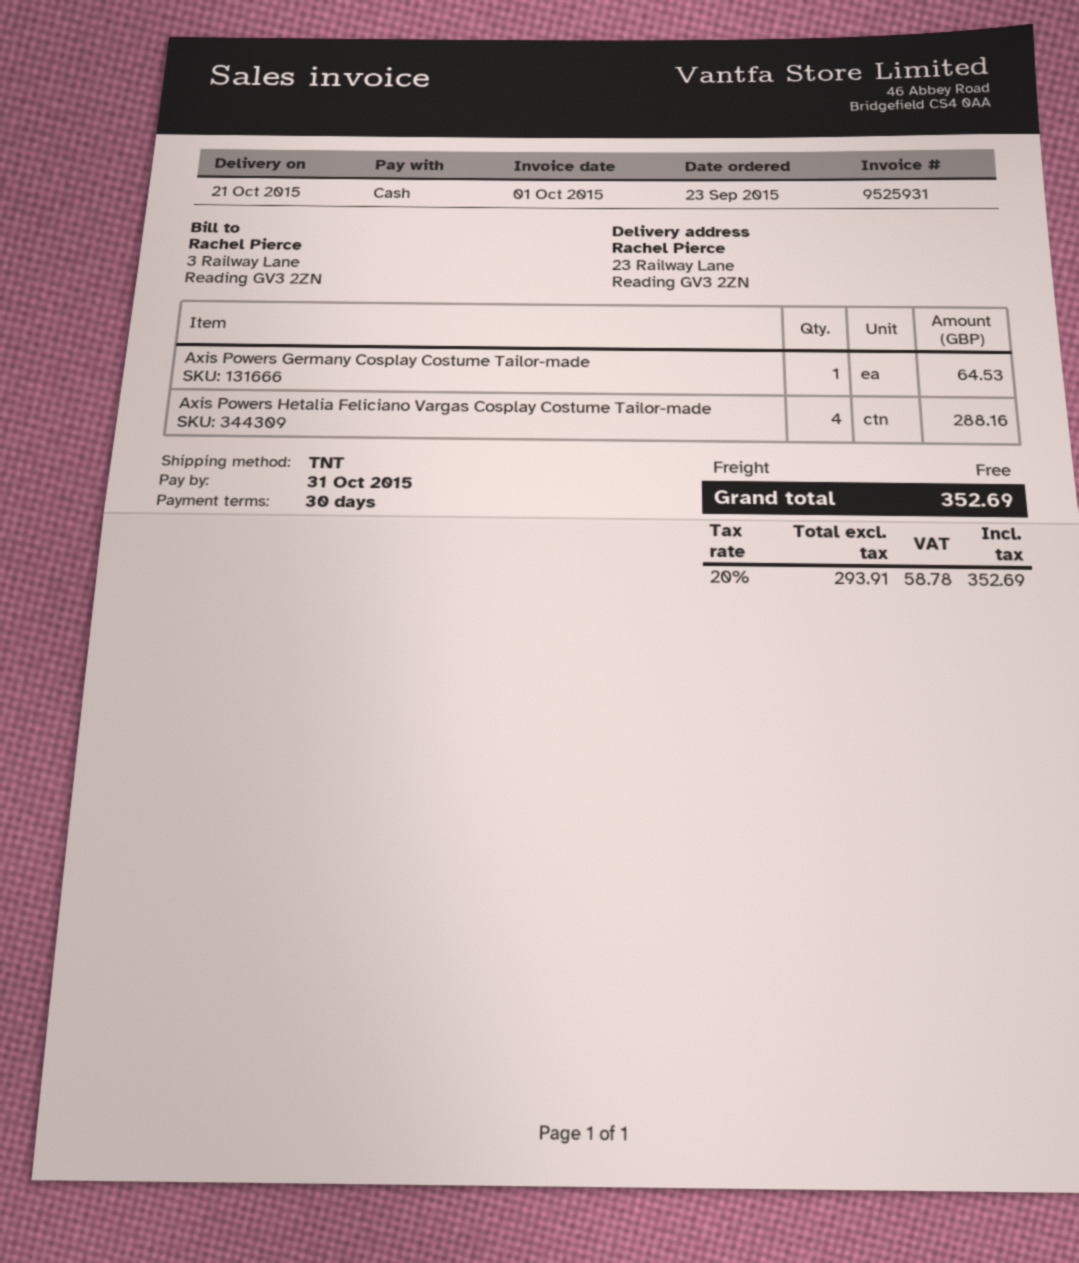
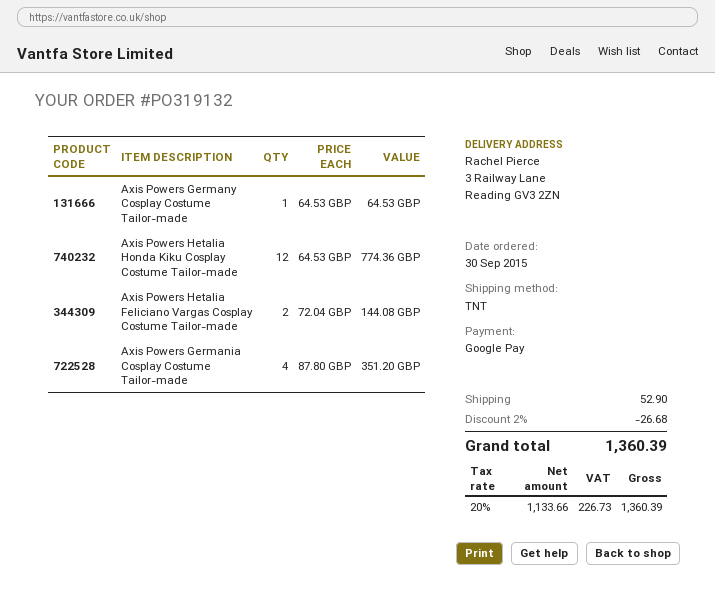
order date: 2015-09-23 -> 2015-09-30
payment method: cash -> Google Pay
ship to: 23 Railway Lane, Reading GV3 2ZN -> 3 Railway Lane, Reading GV3 2ZN
Axis Powers Hetalia Feliciano Vargas Cosplay Costume Tailor-made: 4 for 288.16 -> 2 for 144.08
Axis Powers Hetalia Honda Kiku Cosplay Costume Tailor-made: none -> 12 for 774.36
Axis Powers Germania Cosplay Costume Tailor-made: none -> 4 for 351.20
discount: none -> 2% = 26.68
shipping: 0.00 -> 52.90
net: 293.91 -> 1133.66
tax: 20% = 58.78 -> 20% = 226.73
total: 352.69 -> 1360.39

